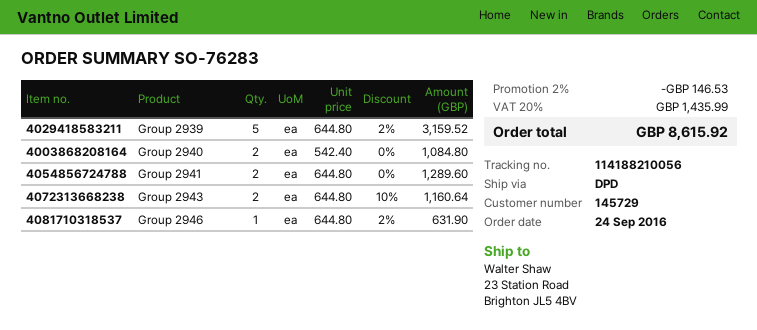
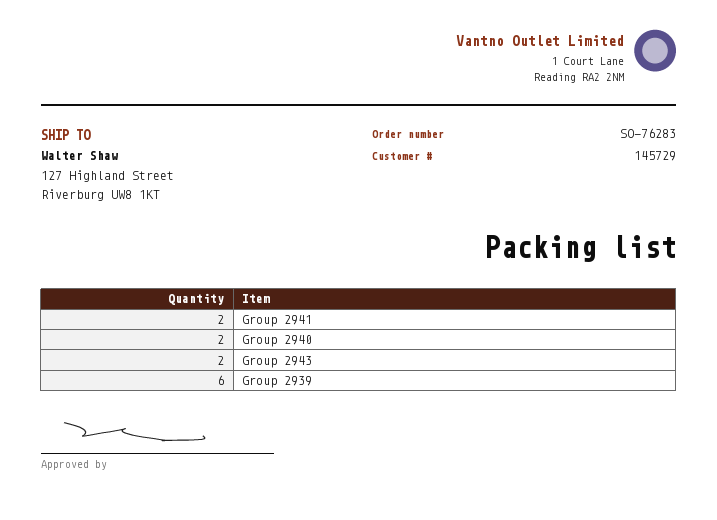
ship to: 23 Station Road, Brighton JL5 4BV -> 127 Highland Street, Riverburg UW8 1KT
Group 2939: 5 -> 6
Group 2946: 1 -> none

